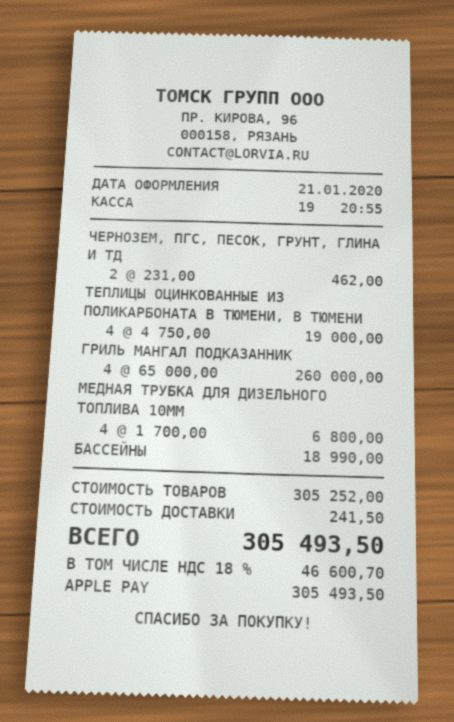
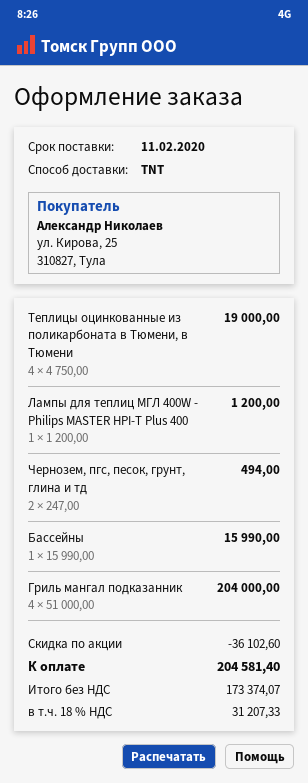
ЧЕРНОЗЕМ, ПГС, ПЕСОК, ГРУНТ, ГЛИНА И ТД: 2 x 231.00 = 462.00 -> 2 x 247.00 = 494.00
ГРИЛЬ МАНГАЛ ПОДКАЗАННИК: 4 x 65000.00 = 260000.00 -> 4 x 51000.00 = 204000.00
МЕДНАЯ ТРУБКА ДЛЯ ДИЗЕЛЬНОГО ТОПЛИВА 10ММ: 4 x 1700.00 = 6800.00 -> none
БАССЕЙНЫ: 1 x 18990.00 = 18990.00 -> 1 x 15990.00 = 15990.00
Лампы для теплиц МГЛ 400W - Philips MASTER HPI-T Plus 400: none -> 1 x 1200.00 = 1200.00
discount: none -> 36102.60
shipping: 241.50 -> none
tax: 18% = 46600.70 -> 18% = 31207.33
total: 305493.50 -> 204581.40

